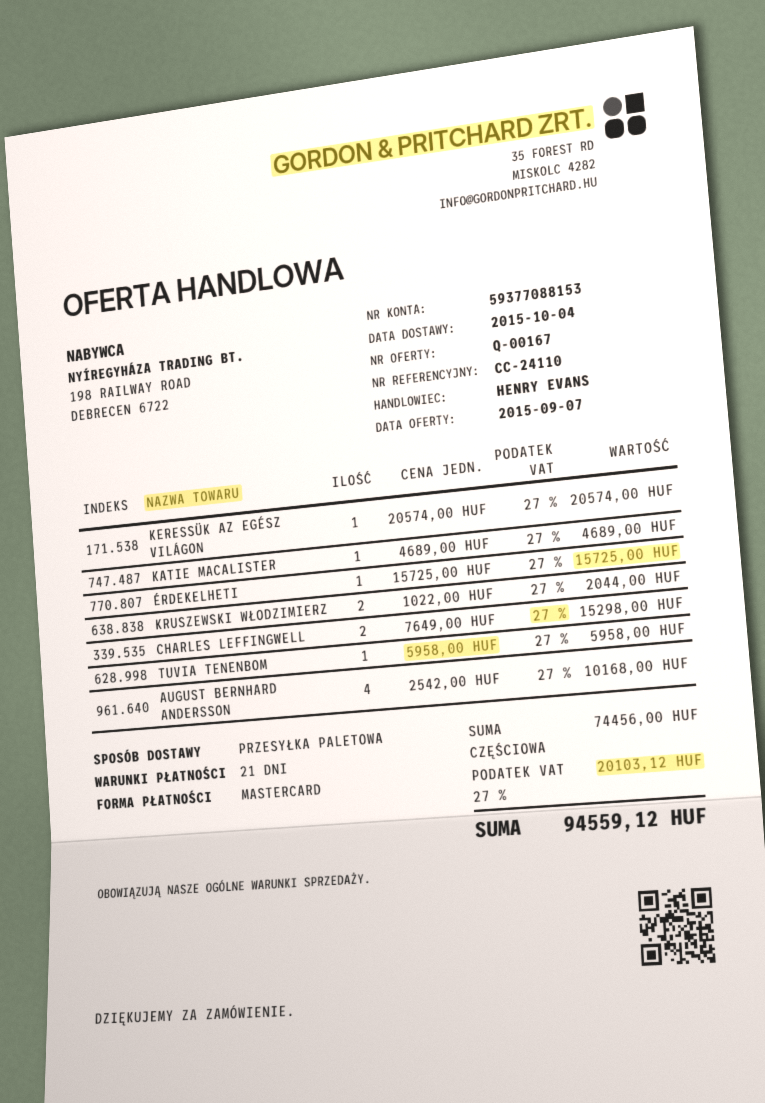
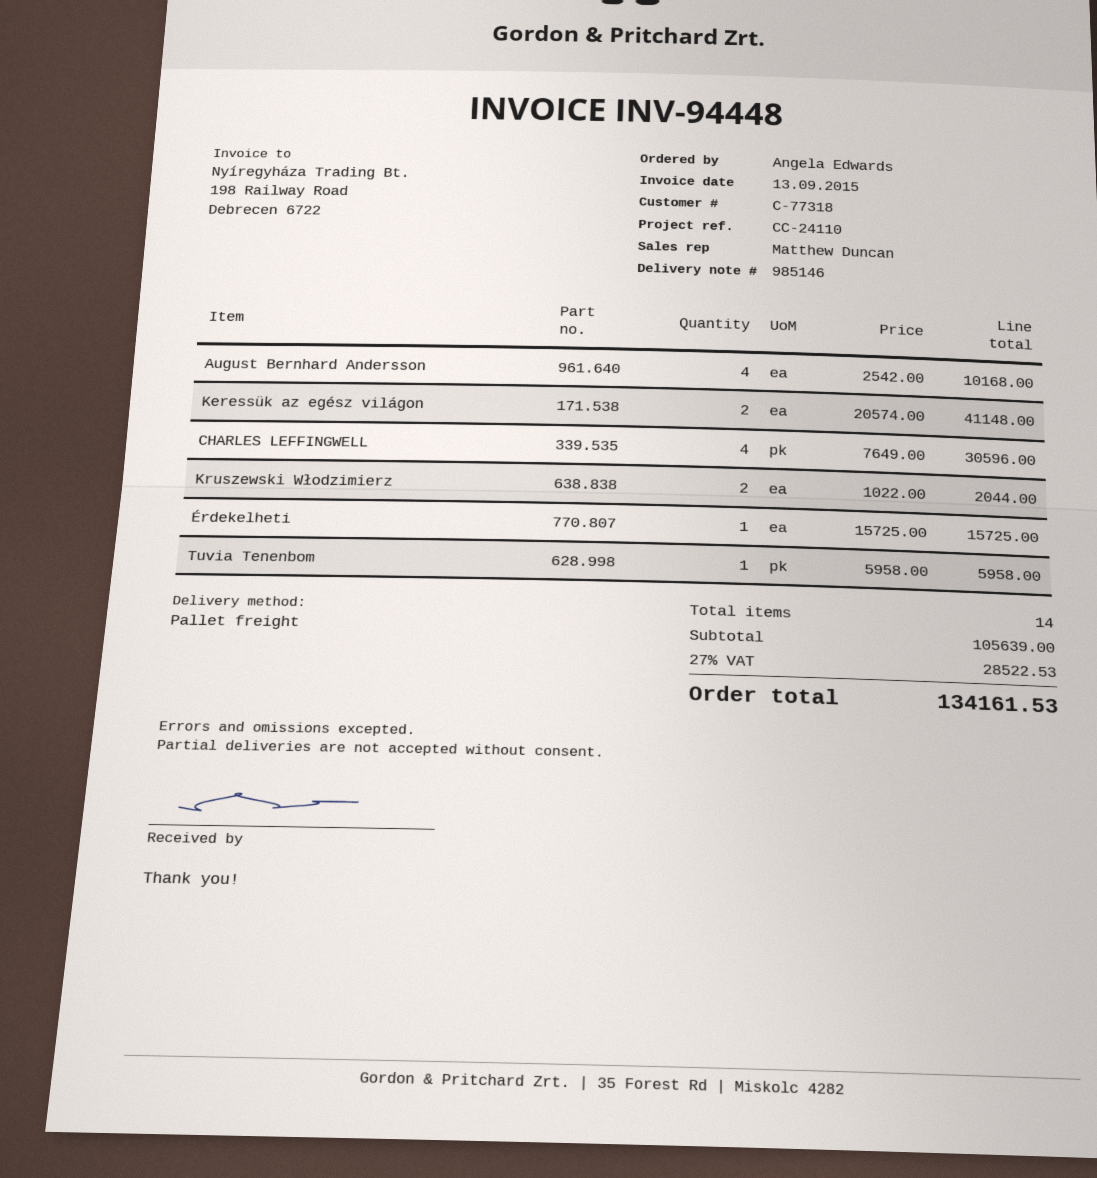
sales rep: HENRY EVANS -> Matthew Duncan
KERESSÜK AZ EGÉSZ VILÁGON: 1 x 20574.00 = 20574.00 -> 2 x 20574.00 = 41148.00
KATIE MACALISTER: 1 x 4689.00 = 4689.00 -> none
CHARLES LEFFINGWELL: 2 x 7649.00 = 15298.00 -> 4 x 7649.00 = 30596.00
subtotal: 74456.00 -> 105639.00
tax: 27% = 20103.12 -> 27% = 28522.53
total: 94559.12 -> 134161.53

